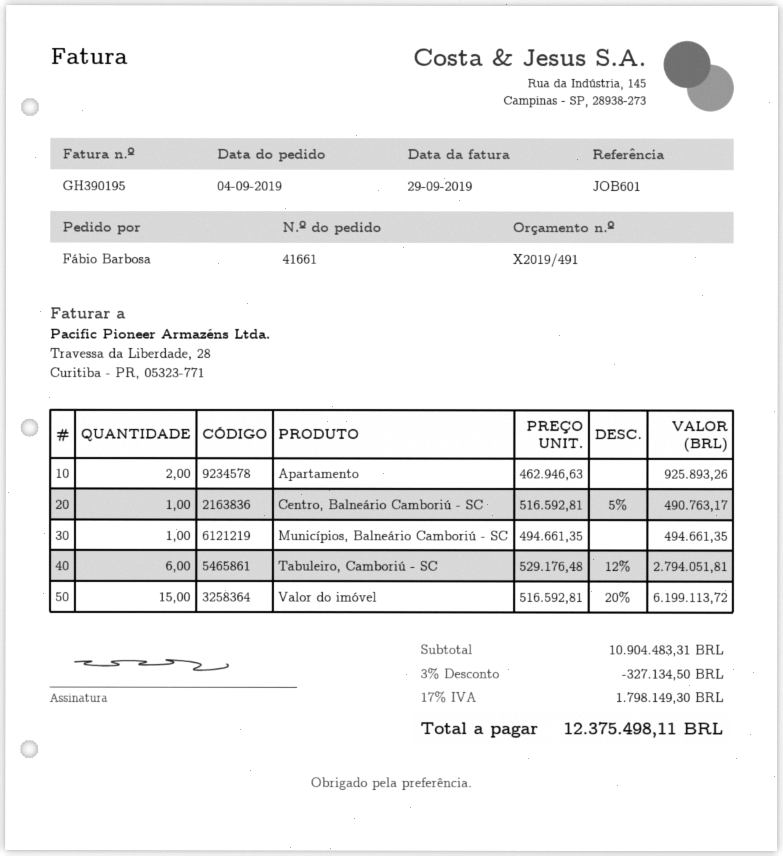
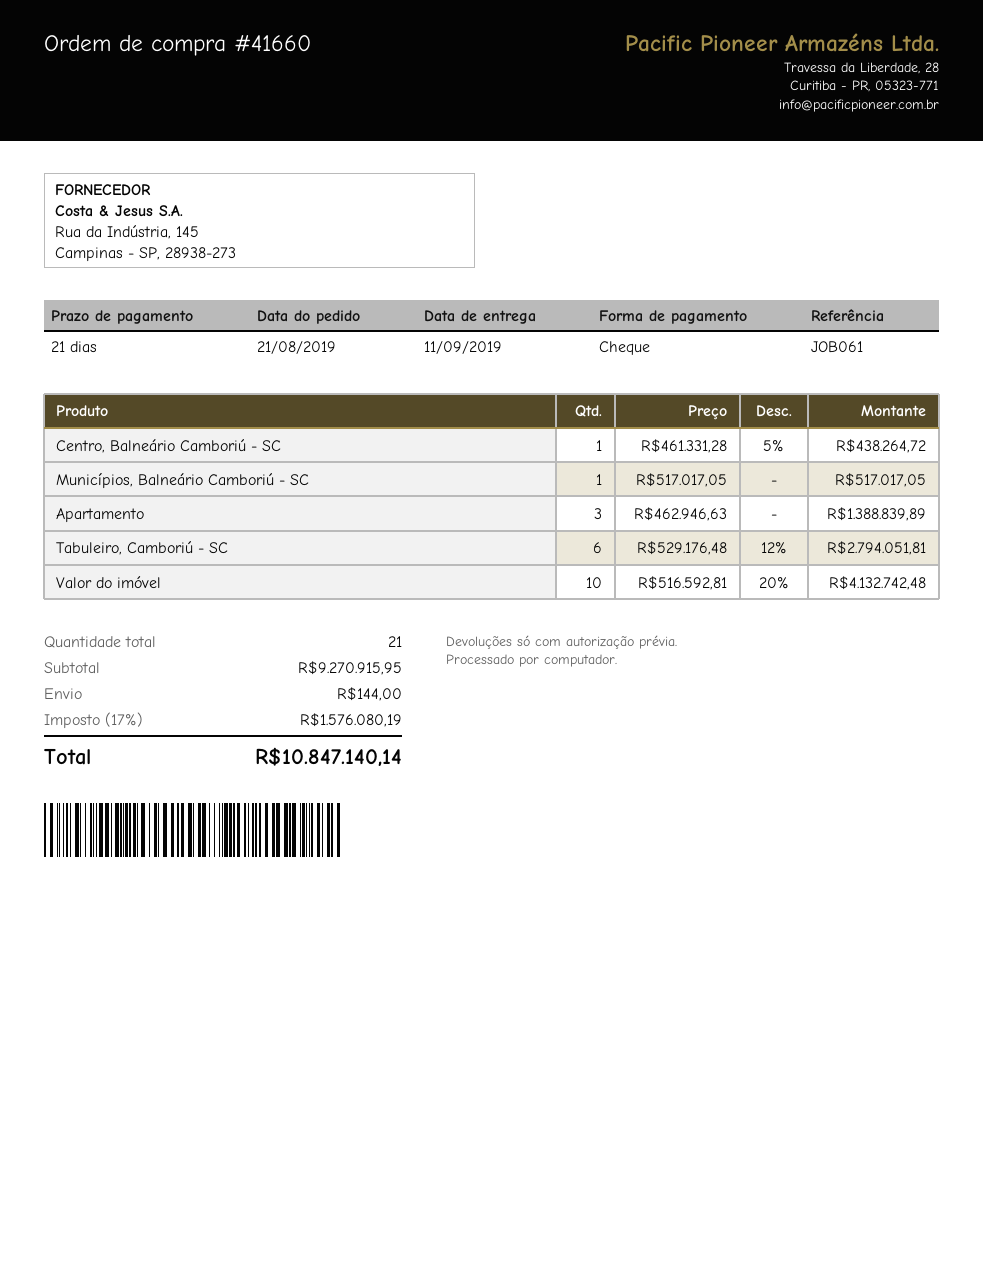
order number: 41661 -> 41660
order date: 2019-09-04 -> 2019-08-21
reference: JOB601 -> JOB061
Apartamento: 2 x 462946.63 = 925893.26 -> 3 x 462946.63 = 1388839.89
Centro, Balneário Camboriú - SC: 1 x 516592.81 - 5% = 490763.17 -> 1 x 461331.28 - 5% = 438264.72
Municípios, Balneário Camboriú - SC: 1 x 494661.35 = 494661.35 -> 1 x 517017.05 = 517017.05
Valor do imóvel: 15 x 516592.81 - 20% = 6199113.72 -> 10 x 516592.81 - 20% = 4132742.48
subtotal: 10904483.31 -> 9270915.95
discount: 3% = 327134.50 -> none
shipping: none -> 144.00
tax: 17% = 1798149.30 -> 17% = 1576080.19
total: 12375498.11 -> 10847140.14

